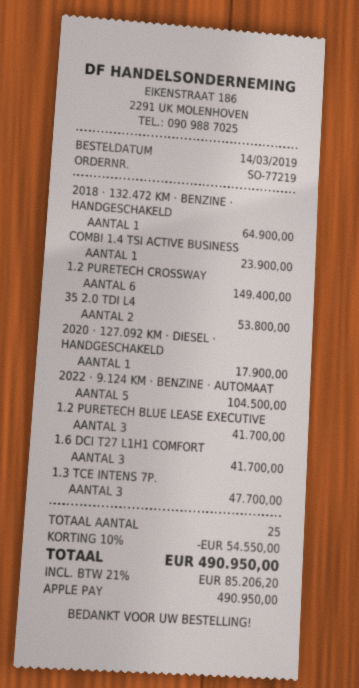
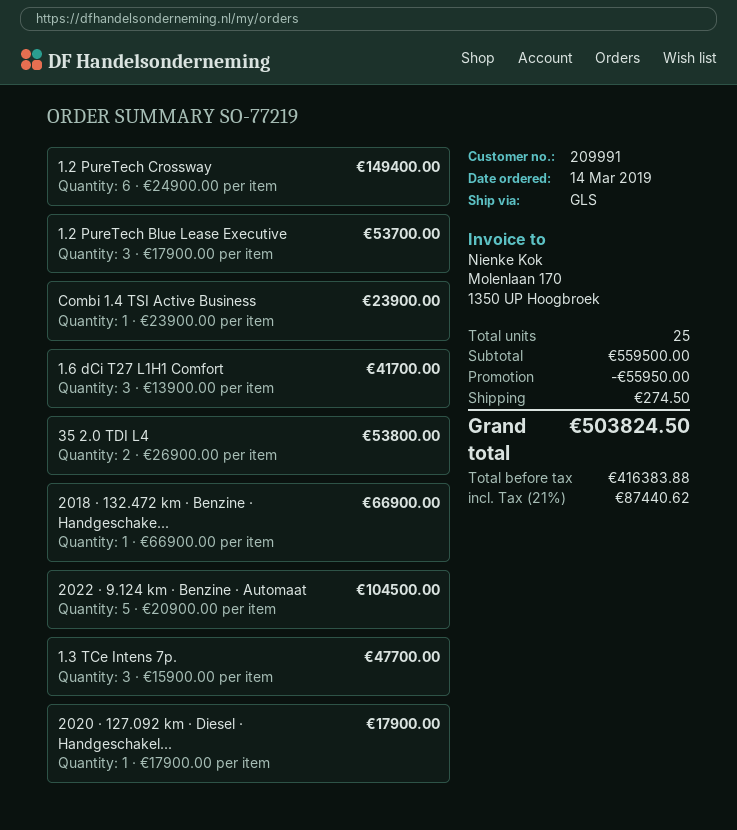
2018 · 132.472 KM · BENZINE · HANDGESCHAKELD: 1 for 64900.00 -> 1 for 66900.00
1.2 PURETECH BLUE LEASE EXECUTIVE: 3 for 41700.00 -> 3 for 53700.00
discount: 54550.00 -> 55950.00
shipping: none -> 274.50
tax: 21% = 85206.20 -> 21% = 87440.62
total: 490950.00 -> 503824.50

